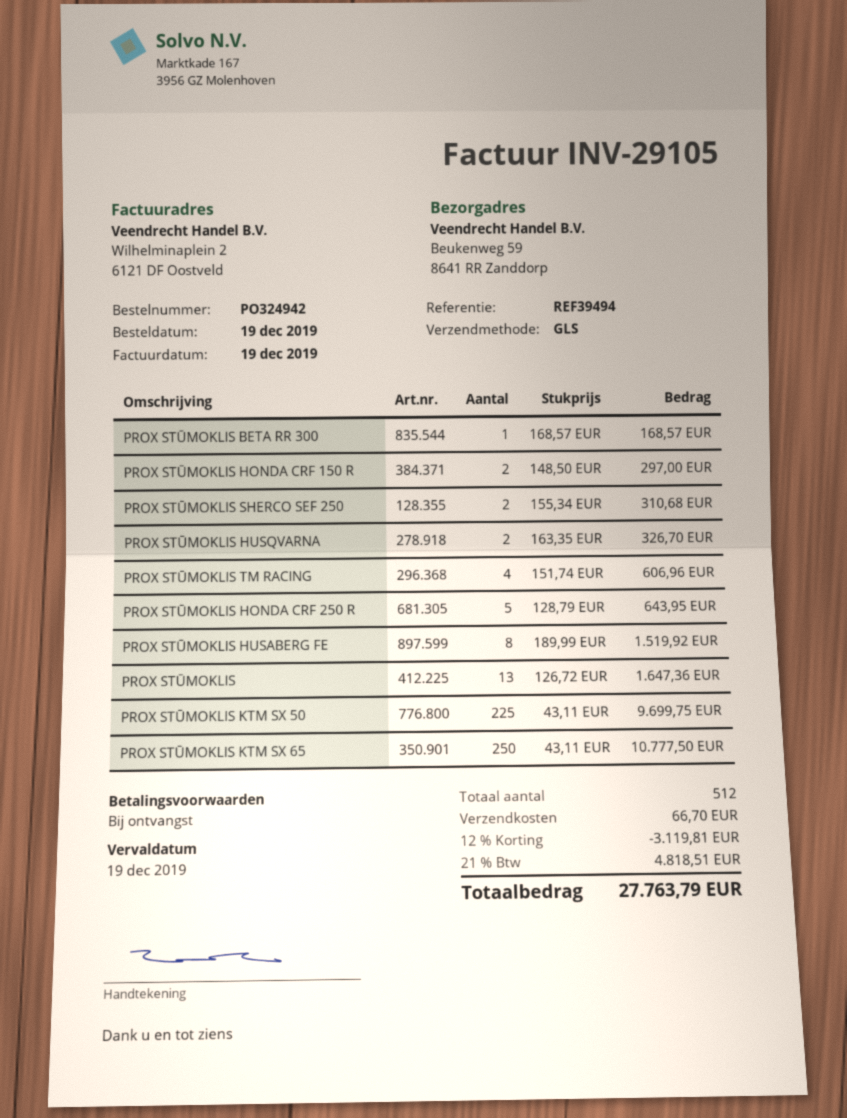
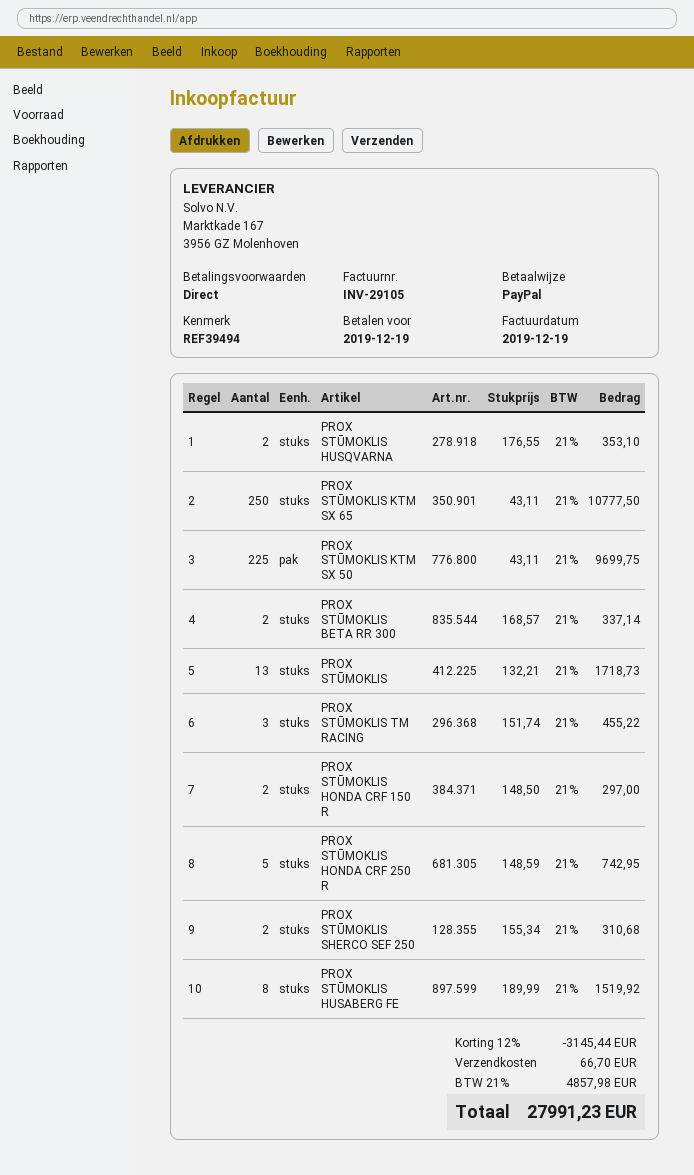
PROX STŪMOKLIS BETA RR 300: 1 x 168.57 = 168.57 -> 2 x 168.57 = 337.14
PROX STŪMOKLIS HUSQVARNA: 2 x 163.35 = 326.70 -> 2 x 176.55 = 353.10
PROX STŪMOKLIS TM RACING: 4 x 151.74 = 606.96 -> 3 x 151.74 = 455.22
PROX STŪMOKLIS HONDA CRF 250 R: 5 x 128.79 = 643.95 -> 5 x 148.59 = 742.95
PROX STŪMOKLIS: 13 x 126.72 = 1647.36 -> 13 x 132.21 = 1718.73
discount: 12% = 3119.81 -> 12% = 3145.44
tax: 21% = 4818.51 -> 21% = 4857.98
total: 27763.79 -> 27991.23

